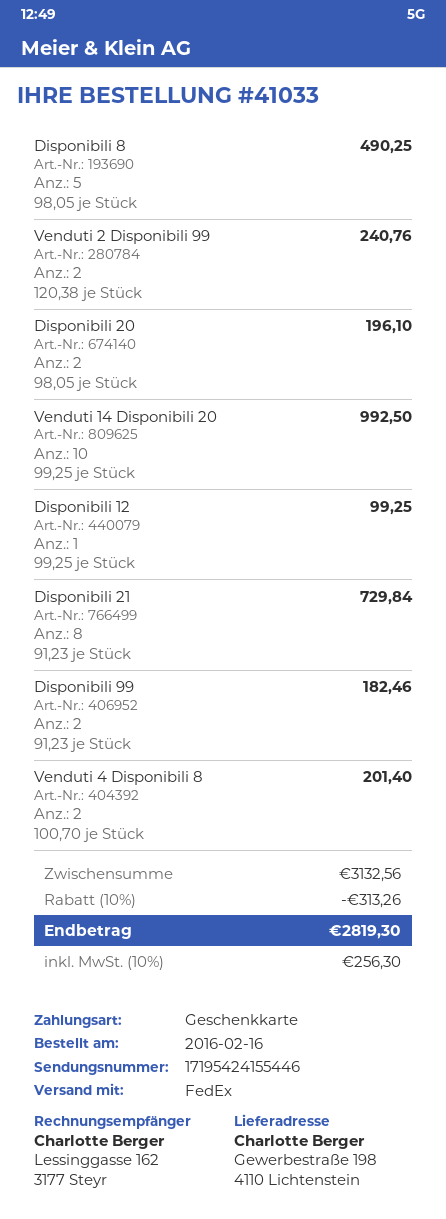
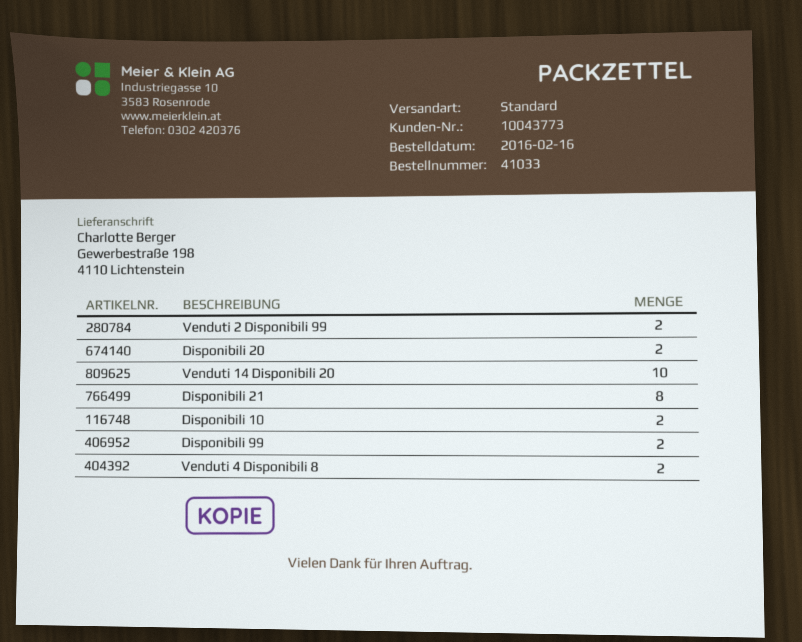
shipping method: FedEx -> standard
Disponibili 8: 5 -> none
Disponibili 12: 1 -> none
Disponibili 10: none -> 2

